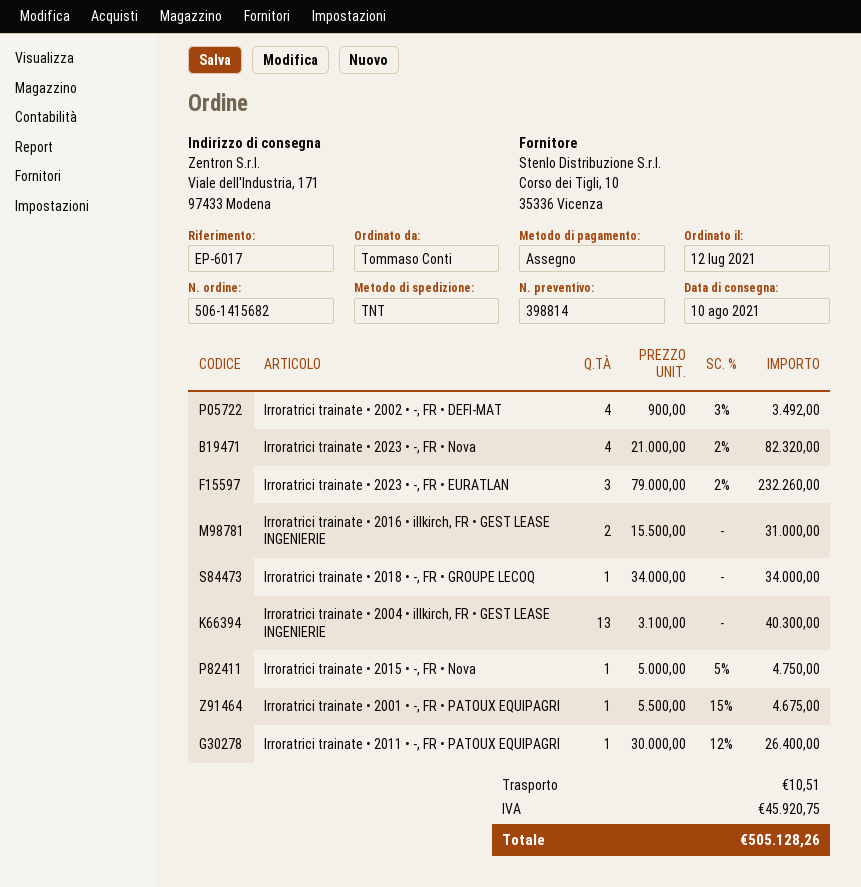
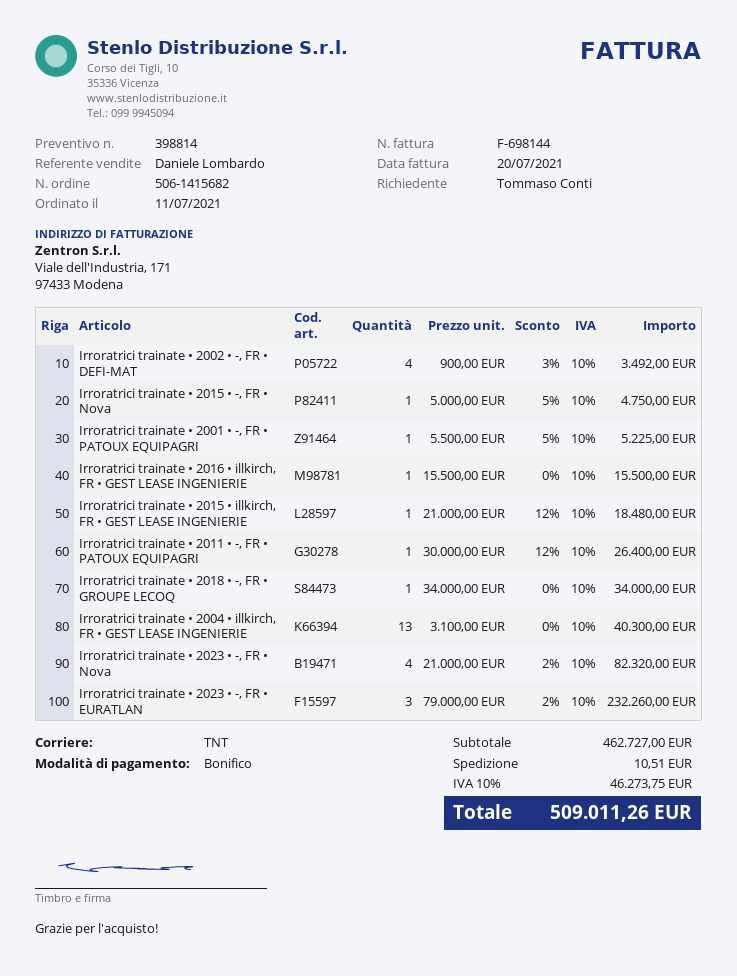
order date: 2021-07-12 -> 2021-07-11
payment method: cheque -> bank transfer
Irroratrici trainate • 2016 • illkirch, FR • GEST LEASE INGENIERIE: 2 x 15500.00 = 31000.00 -> 1 x 15500.00 = 15500.00
Irroratrici trainate • 2001 • -, FR • PATOUX EQUIPAGRI: 1 x 5500.00 - 15% = 4675.00 -> 1 x 5500.00 - 5% = 5225.00
Irroratrici trainate • 2015 • illkirch, FR • GEST LEASE INGENIERIE: none -> 1 x 21000.00 - 12% = 18480.00
tax: 45920.75 -> 46273.75
total: 505128.26 -> 509011.26

